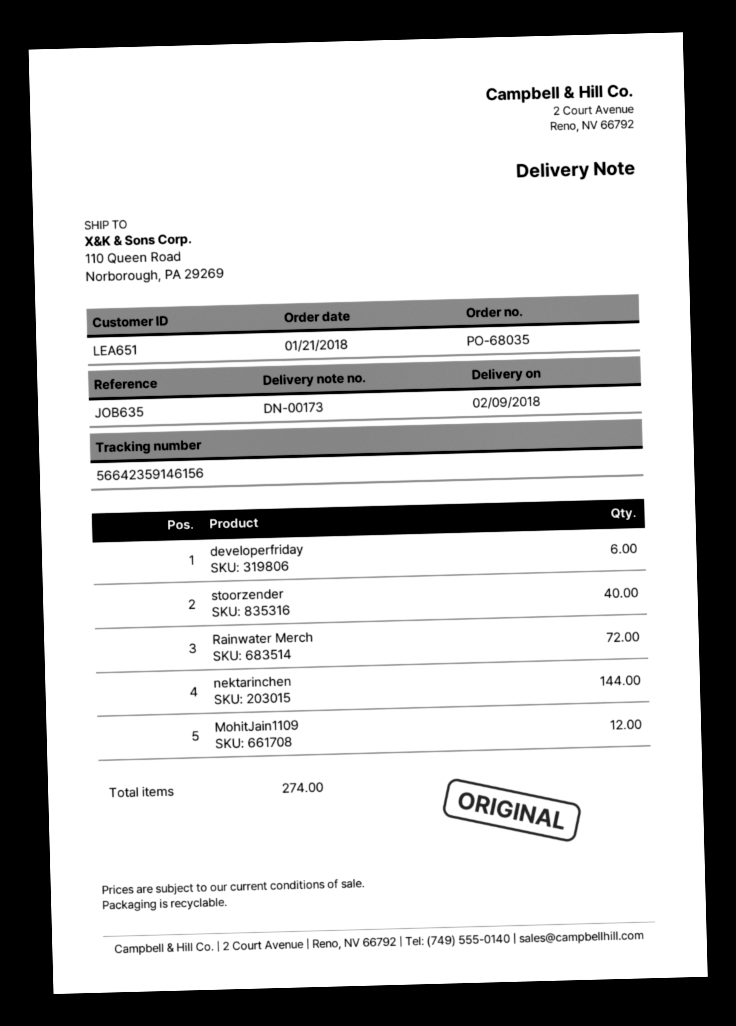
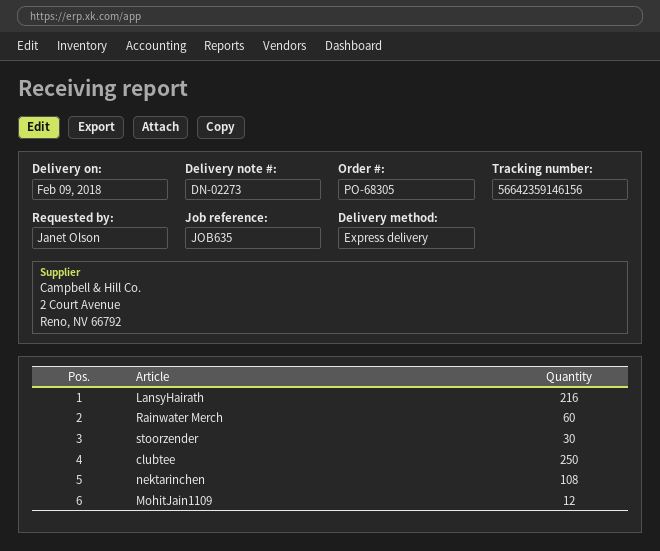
order number: PO-68035 -> PO-68305
delivery note number: DN-00173 -> DN-02273
developerfriday: 6 -> none
stoorzender: 40 -> 30
Rainwater Merch: 72 -> 60
nektarinchen: 144 -> 108
LansyHairath: none -> 216
clubtee: none -> 250

